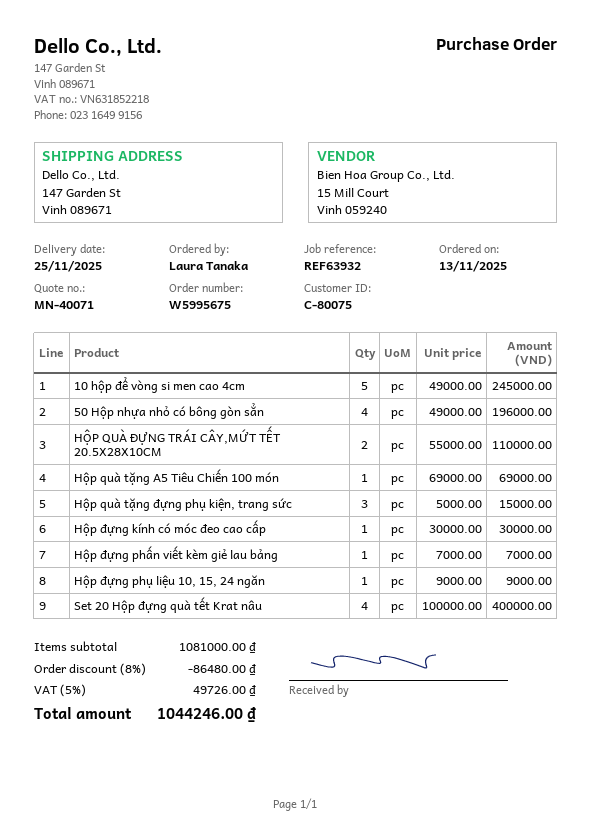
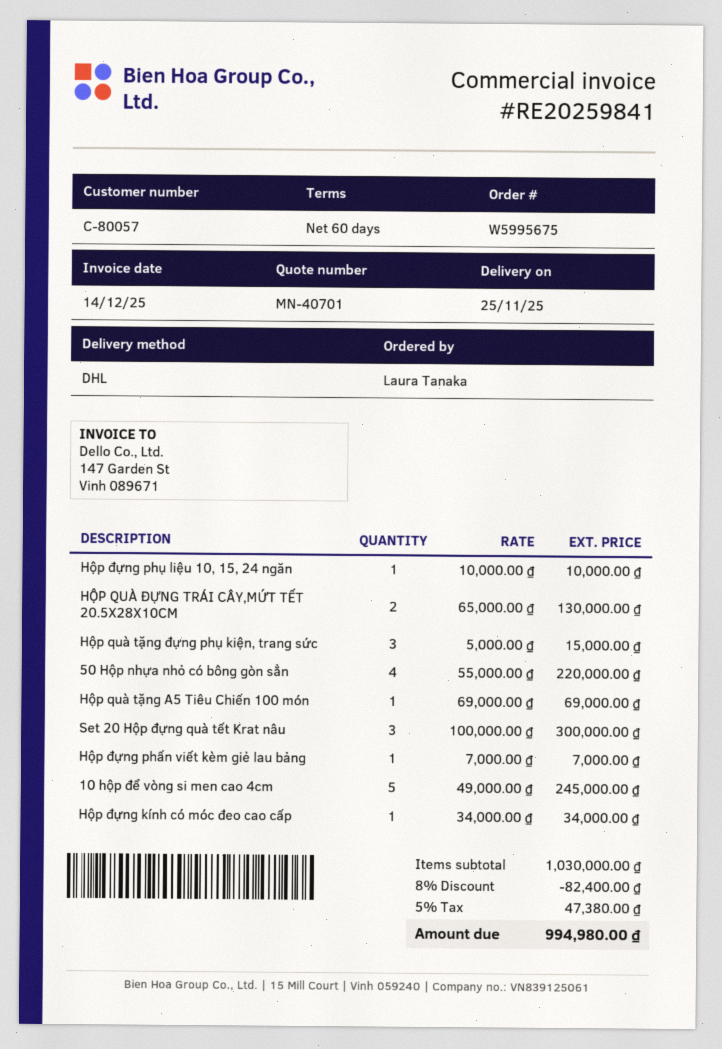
quote number: MN-40071 -> MN-40701
customer number: C-80075 -> C-80057
50 Hộp nhựa nhỏ có bông gòn sẳn: 4 x 49000.00 = 196000.00 -> 4 x 55000.00 = 220000.00
HỘP QUÀ ĐỰNG TRÁI CÂY,MỨT TẾT 20.5X28X10CM: 2 x 55000.00 = 110000.00 -> 2 x 65000.00 = 130000.00
Hộp đựng kính có móc đeo cao cấp: 1 x 30000.00 = 30000.00 -> 1 x 34000.00 = 34000.00
Hộp đựng phụ liệu 10, 15, 24 ngăn: 1 x 9000.00 = 9000.00 -> 1 x 10000.00 = 10000.00
Set 20 Hộp đựng quà tết Krat nâu: 4 x 100000.00 = 400000.00 -> 3 x 100000.00 = 300000.00
subtotal: 1081000.00 -> 1030000.00
discount: 8% = 86480.00 -> 8% = 82400.00
tax: 5% = 49726.00 -> 5% = 47380.00
total: 1044246.00 -> 994980.00

